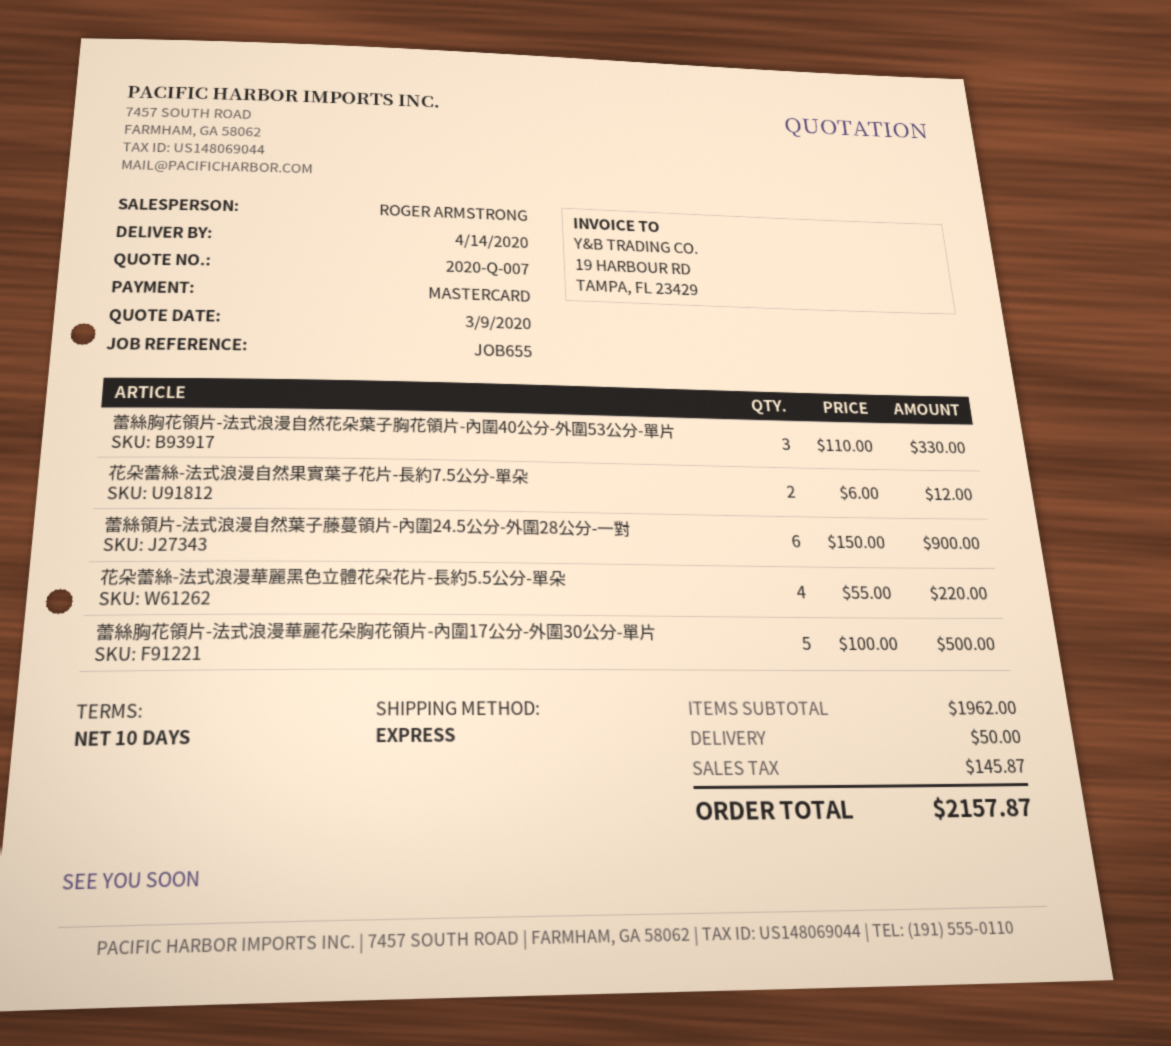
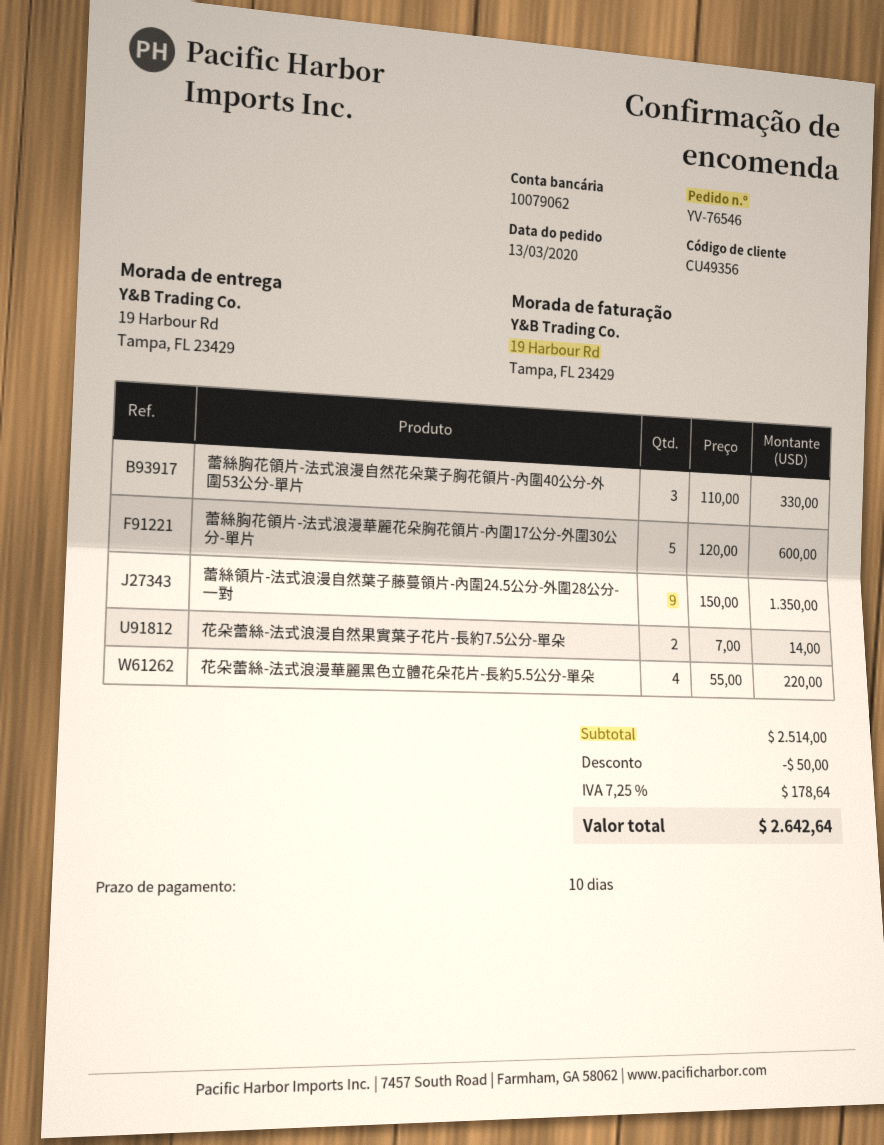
花朵蕾絲-法式浪漫自然果實葉子花片-長約7.5公分-單朵: 2 x 6.00 = 12.00 -> 2 x 7.00 = 14.00
蕾絲領片-法式浪漫自然葉子藤蔓領片-內圍24.5公分-外圍28公分-一對: 6 x 150.00 = 900.00 -> 9 x 150.00 = 1350.00
蕾絲胸花領片-法式浪漫華麗花朵胸花領片-內圍17公分-外圍30公分-單片: 5 x 100.00 = 500.00 -> 5 x 120.00 = 600.00
subtotal: 1962.00 -> 2514.00
discount: none -> 50.00
shipping: 50.00 -> none
tax: 145.87 -> 178.64
total: 2157.87 -> 2642.64

